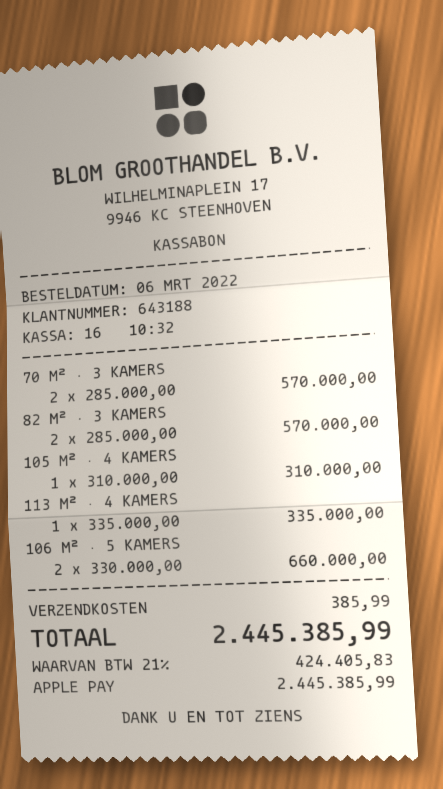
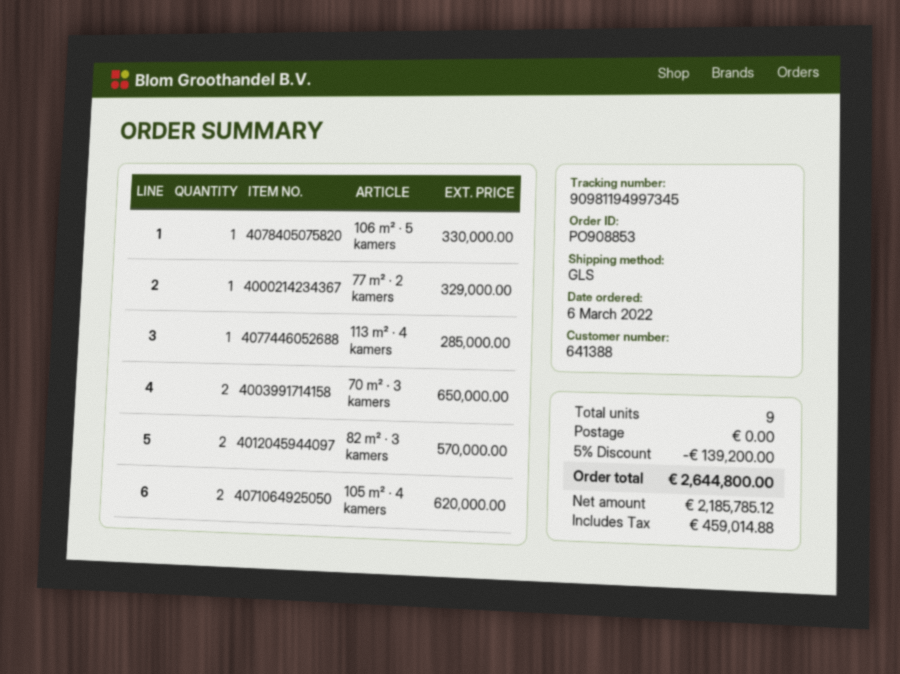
customer number: 643188 -> 641388
70 M² · 3 KAMERS: 2 for 570000.00 -> 2 for 650000.00
105 M² · 4 KAMERS: 1 for 310000.00 -> 2 for 620000.00
113 M² · 4 KAMERS: 1 for 335000.00 -> 1 for 285000.00
106 M² · 5 KAMERS: 2 for 660000.00 -> 1 for 330000.00
77 m² · 2 kamers: none -> 1 for 329000.00
discount: none -> 5% = 139200.00
shipping: 385.99 -> 0.00
tax: 424405.83 -> 459014.88
total: 2445385.99 -> 2644800.00

